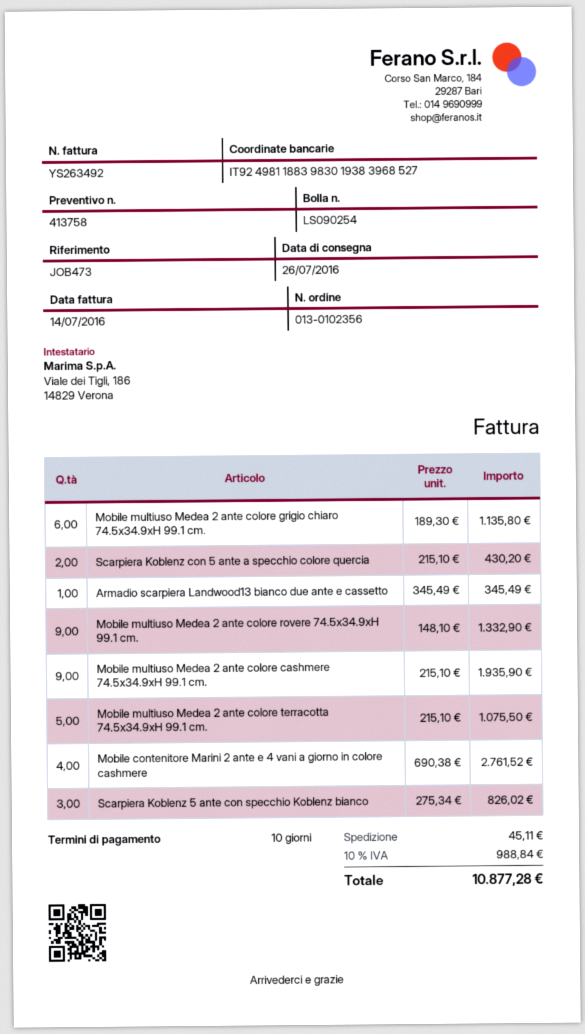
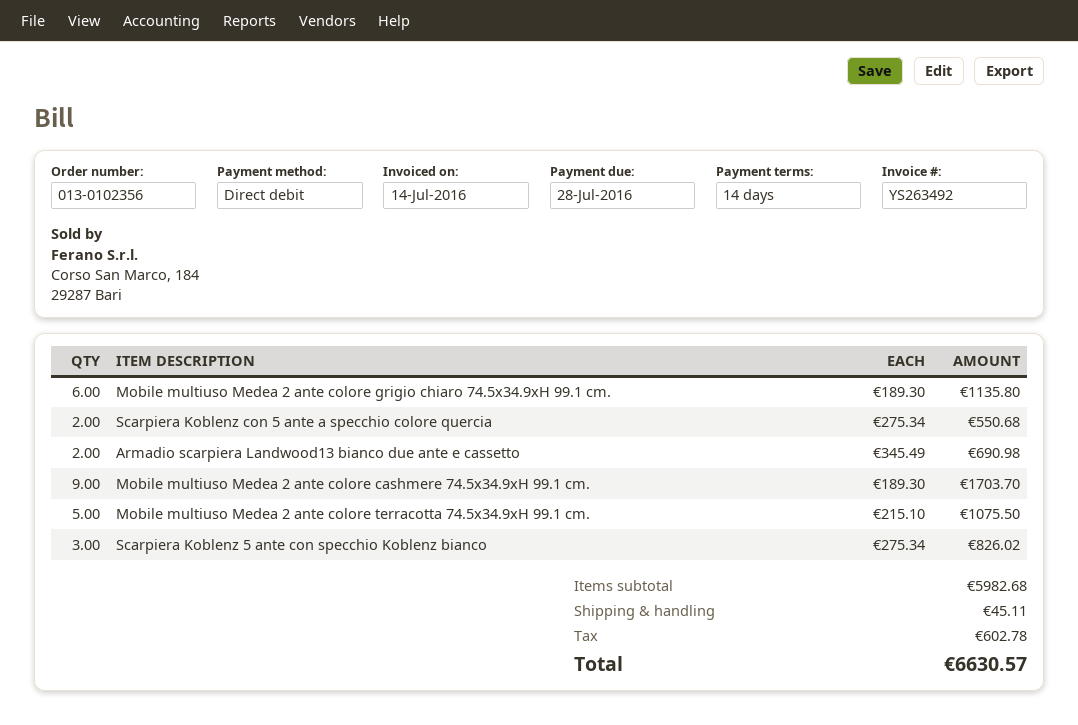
payment terms: 10 days -> 14 days
Scarpiera Koblenz con 5 ante a specchio colore quercia: 2 x 215.10 = 430.20 -> 2 x 275.34 = 550.68
Armadio scarpiera Landwood13 bianco due ante e cassetto: 1 x 345.49 = 345.49 -> 2 x 345.49 = 690.98
Mobile multiuso Medea 2 ante colore rovere 74.5x34.9xH 99.1 cm.: 9 x 148.10 = 1332.90 -> none
Mobile multiuso Medea 2 ante colore cashmere 74.5x34.9xH 99.1 cm.: 9 x 215.10 = 1935.90 -> 9 x 189.30 = 1703.70
Mobile contenitore Marini 2 ante e 4 vani a giorno in colore cashmere: 4 x 690.38 = 2761.52 -> none
tax: 988.84 -> 602.78
total: 10877.28 -> 6630.57

